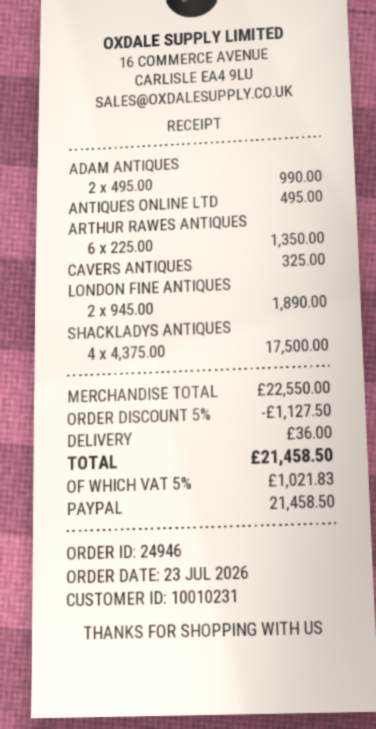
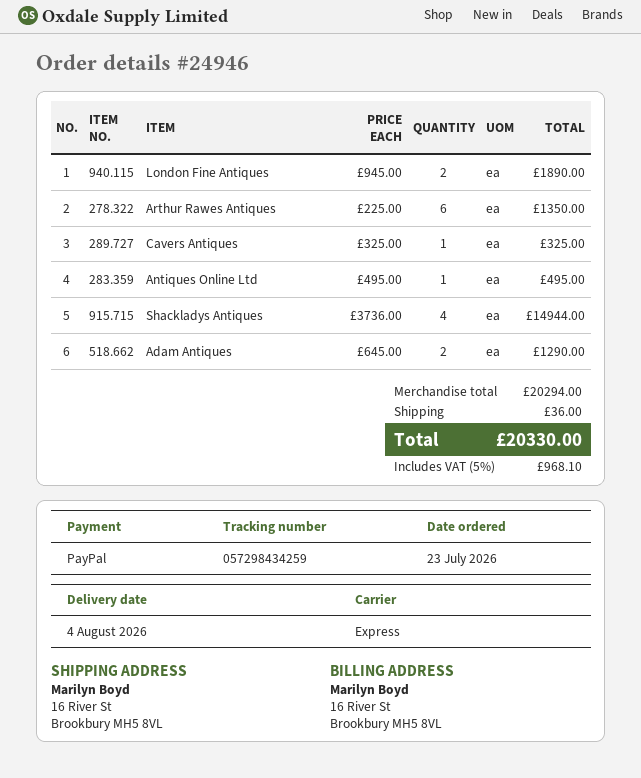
ADAM ANTIQUES: 2 x 495.00 = 990.00 -> 2 x 645.00 = 1290.00
SHACKLADYS ANTIQUES: 4 x 4375.00 = 17500.00 -> 4 x 3736.00 = 14944.00
subtotal: 22550.00 -> 20294.00
discount: 5% = 1127.50 -> none
tax: 5% = 1021.83 -> 5% = 968.10
total: 21458.50 -> 20330.00

